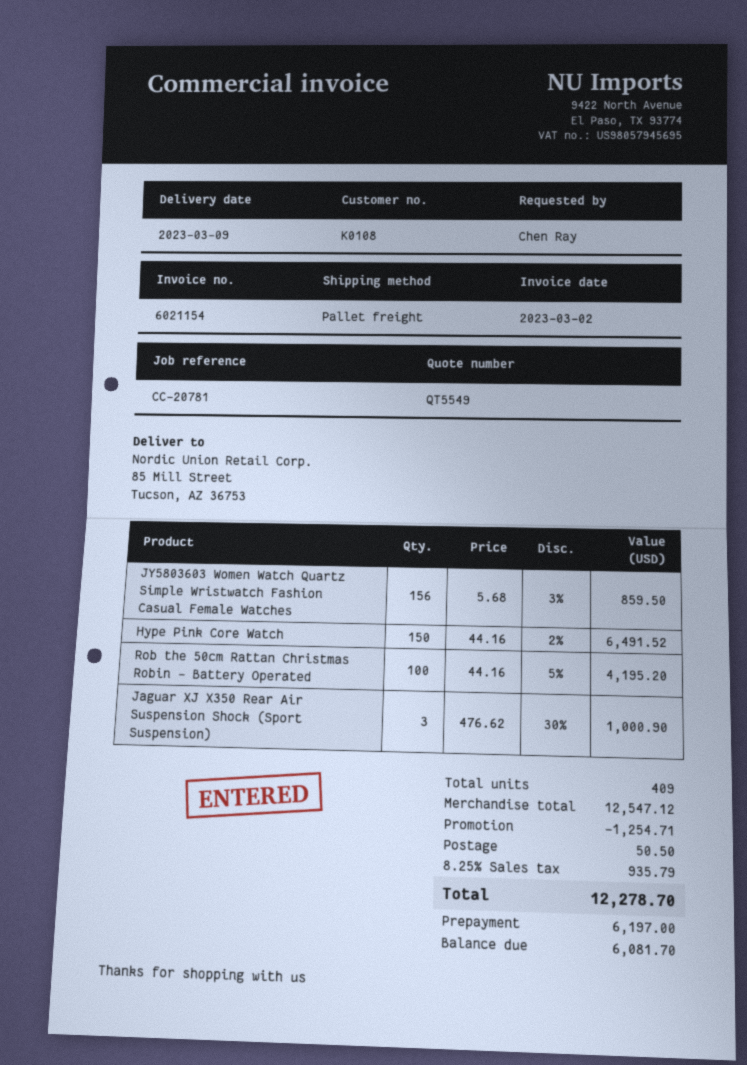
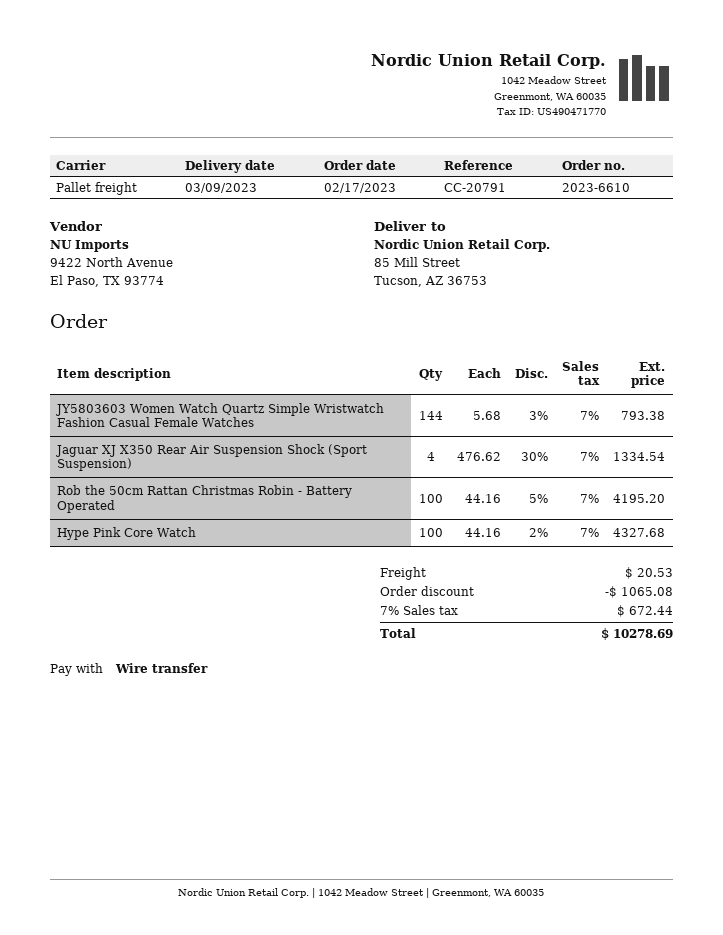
reference: CC-20781 -> CC-20791
JY5803603 Women Watch Quartz Simple Wristwatch Fashion Casual Female Watches: 156 x 5.68 - 3% = 859.50 -> 144 x 5.68 - 3% = 793.38
Hype Pink Core Watch: 150 x 44.16 - 2% = 6491.52 -> 100 x 44.16 - 2% = 4327.68
Jaguar XJ X350 Rear Air Suspension Shock (Sport Suspension): 3 x 476.62 - 30% = 1000.90 -> 4 x 476.62 - 30% = 1334.54
discount: 1254.71 -> 1065.08
shipping: 50.50 -> 20.53
tax: 8.25% = 935.79 -> 7% = 672.44
total: 12278.70 -> 10278.69

